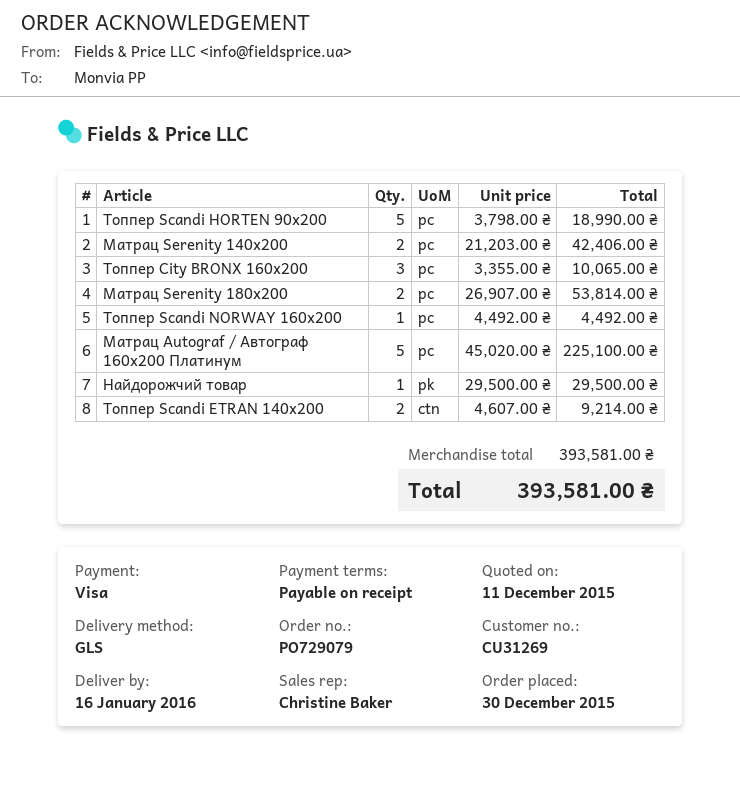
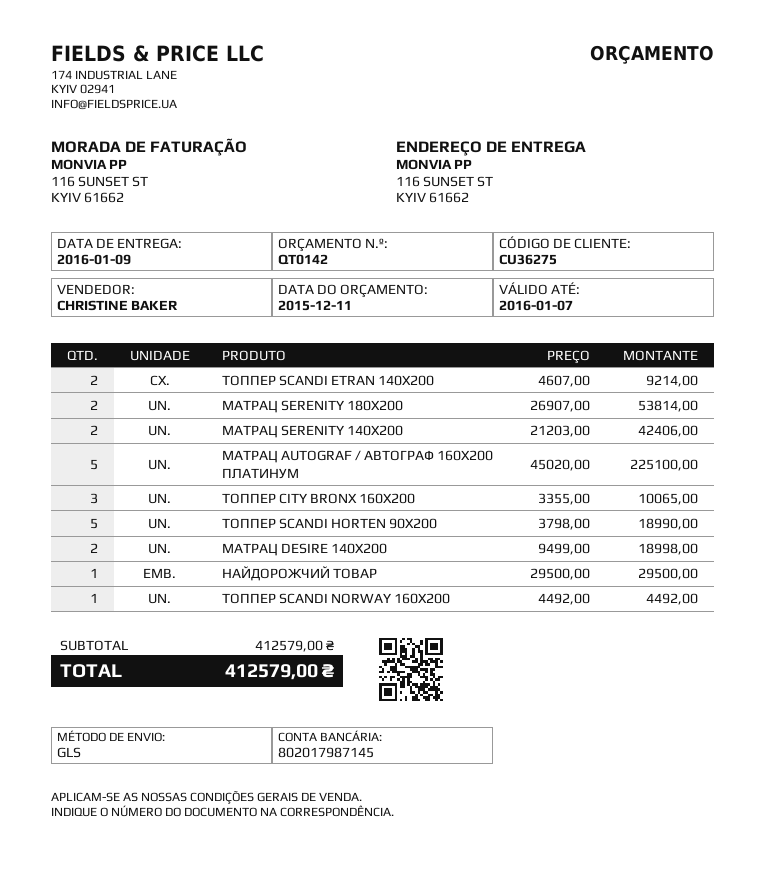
delivery date: 2016-01-16 -> 2016-01-09
customer number: CU31269 -> CU36275
МАТРАЦ DESIRE 140Х200: none -> 2 x 9499.00 = 18998.00
subtotal: 393581.00 -> 412579.00
total: 393581.00 -> 412579.00

